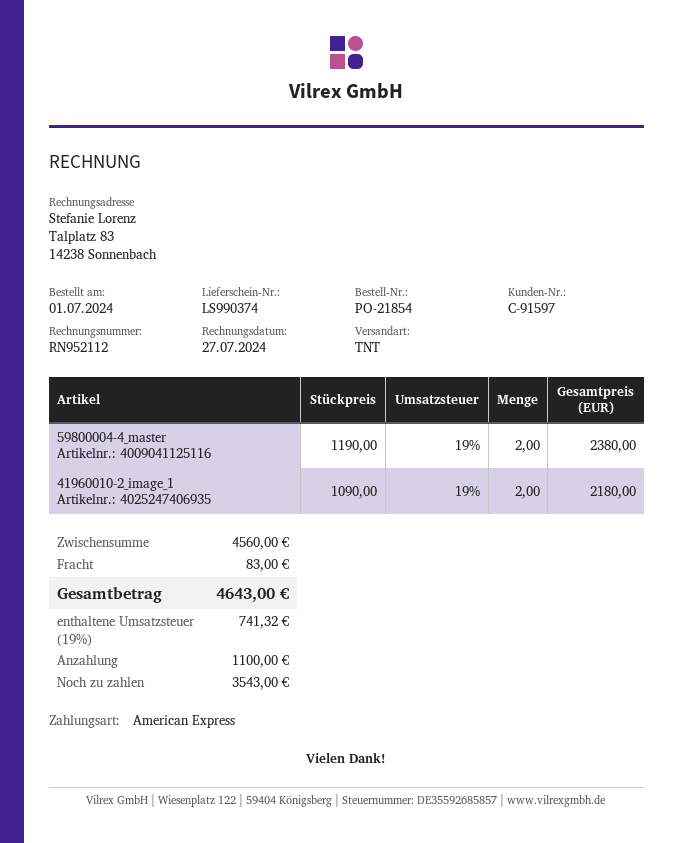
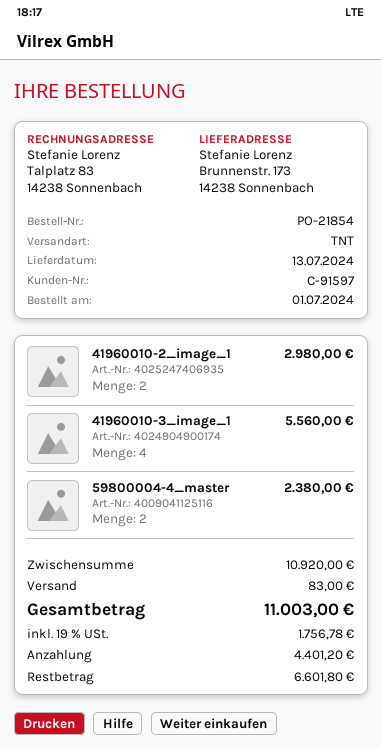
41960010-2_image_1: 2 for 2180.00 -> 2 for 2980.00
41960010-3_image_1: none -> 4 for 5560.00
subtotal: 4560.00 -> 10920.00
tax: 19% = 741.32 -> 19% = 1756.78
total: 4643.00 -> 11003.00
deposit: 1100.00 -> 4401.20
balance: 3543.00 -> 6601.80

